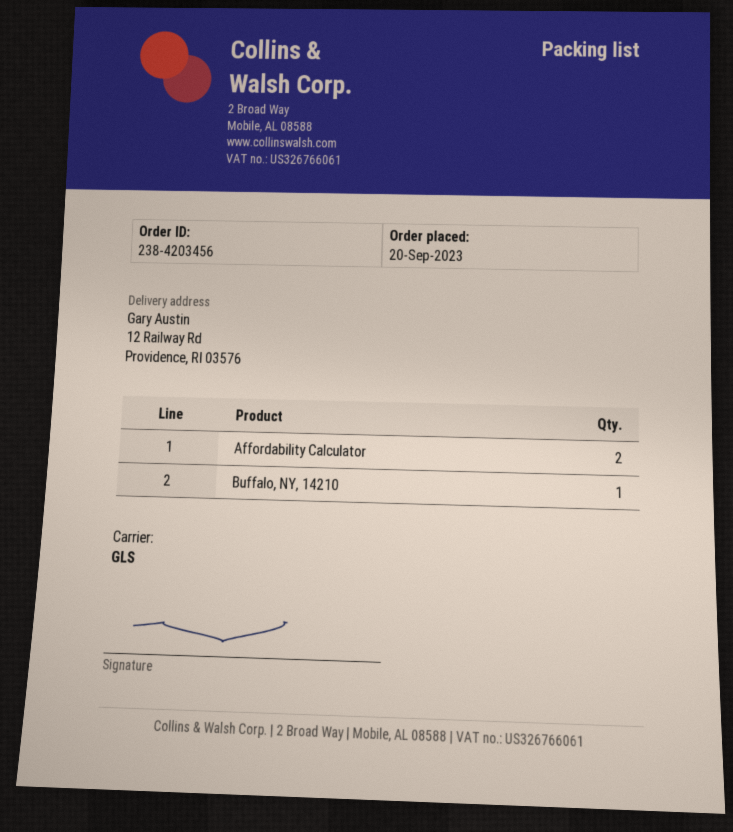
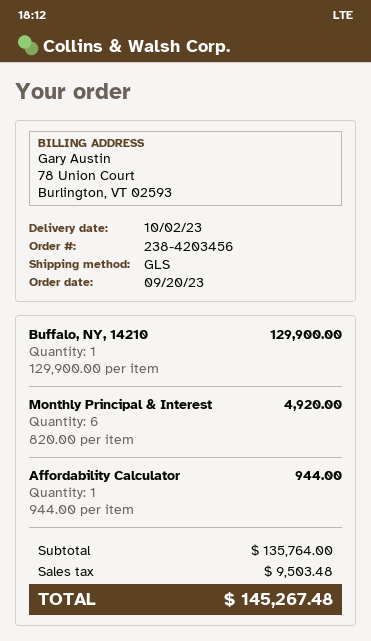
Affordability Calculator: 2 -> 1
Monthly Principal & Interest: none -> 6

